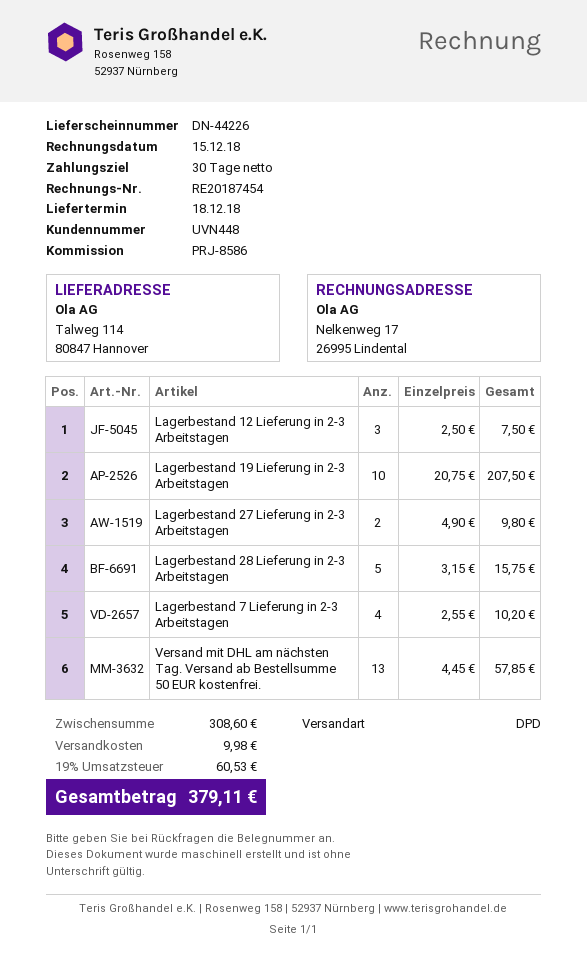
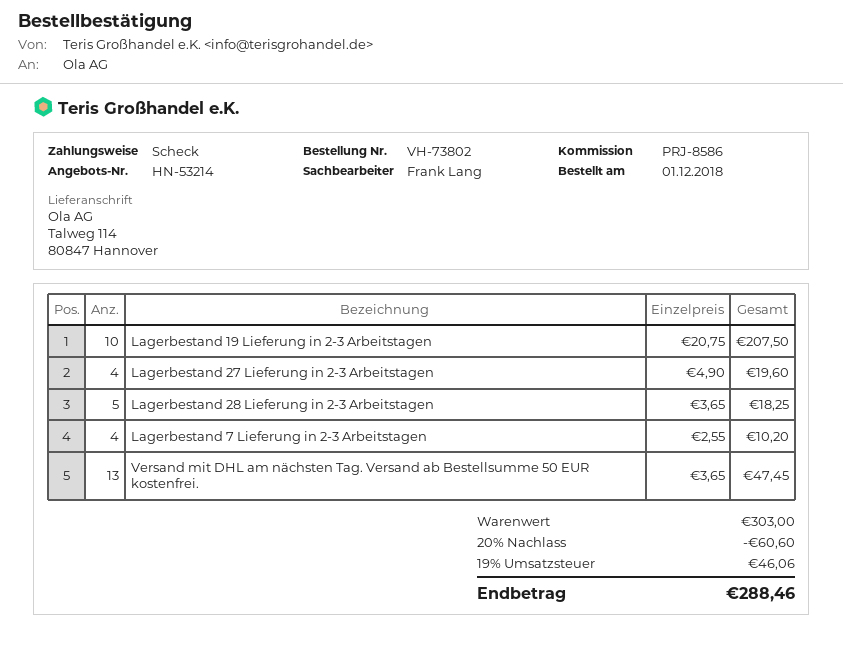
Lagerbestand 12 Lieferung in 2-3 Arbeitstagen: 3 x 2.50 = 7.50 -> none
Lagerbestand 27 Lieferung in 2-3 Arbeitstagen: 2 x 4.90 = 9.80 -> 4 x 4.90 = 19.60
Lagerbestand 28 Lieferung in 2-3 Arbeitstagen: 5 x 3.15 = 15.75 -> 5 x 3.65 = 18.25
Versand mit DHL am nächsten Tag. Versand ab Bestellsumme 50 EUR kostenfrei.: 13 x 4.45 = 57.85 -> 13 x 3.65 = 47.45
subtotal: 308.60 -> 303.00
discount: none -> 20% = 60.60
shipping: 9.98 -> none
tax: 19% = 60.53 -> 19% = 46.06
total: 379.11 -> 288.46

